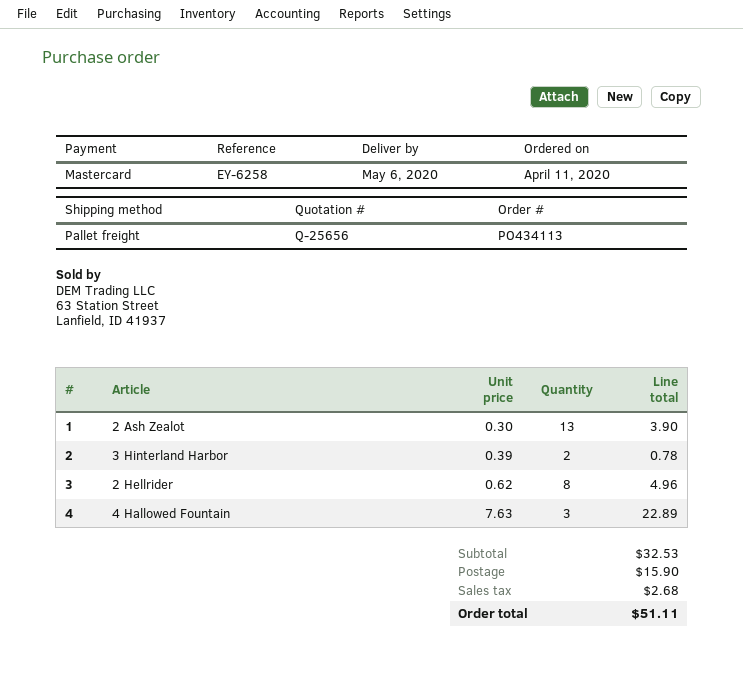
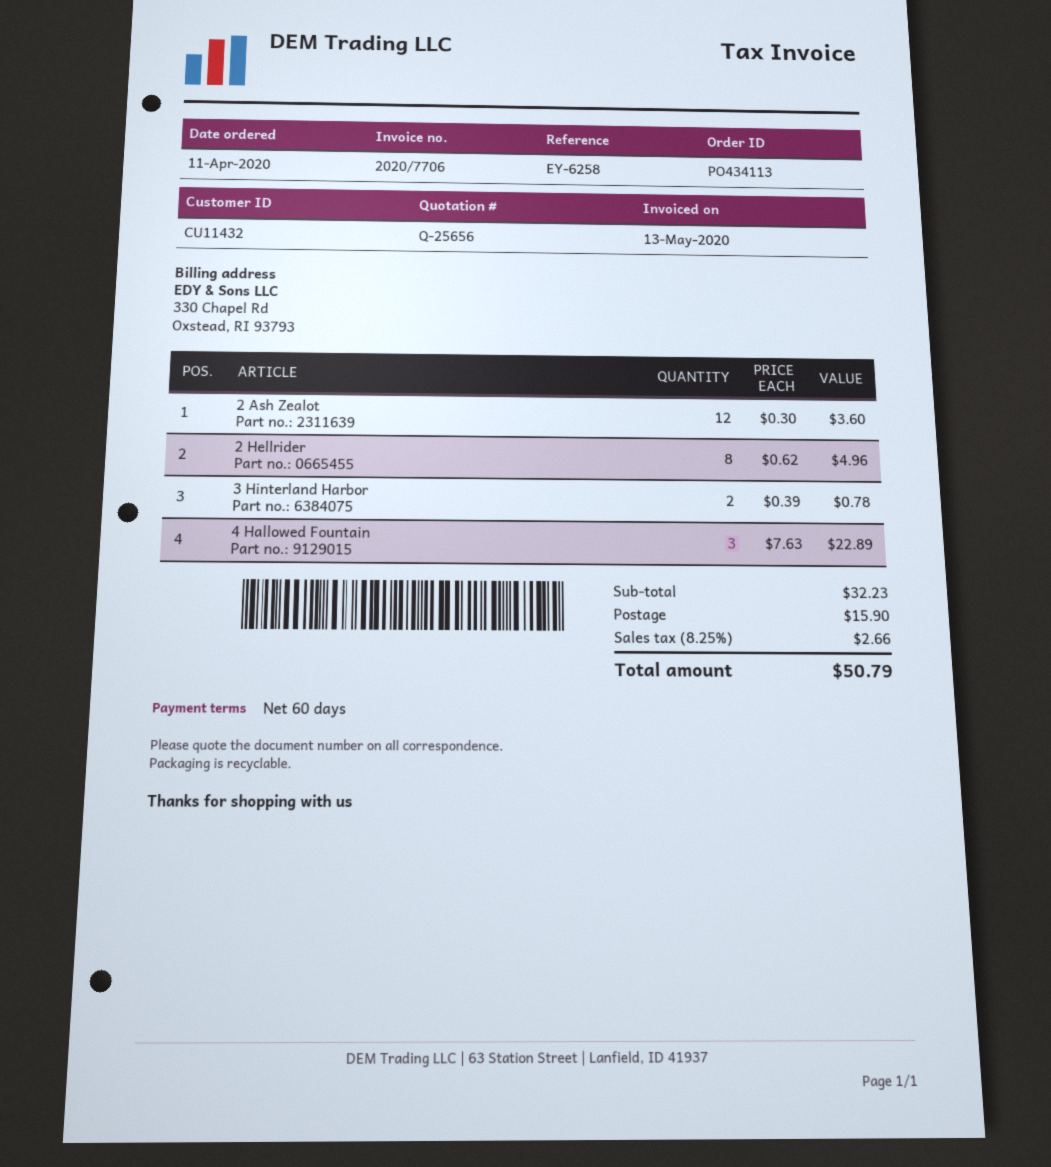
2 Ash Zealot: 13 x 0.30 = 3.90 -> 12 x 0.30 = 3.60
subtotal: 32.53 -> 32.23
tax: 2.68 -> 2.66
total: 51.11 -> 50.79

